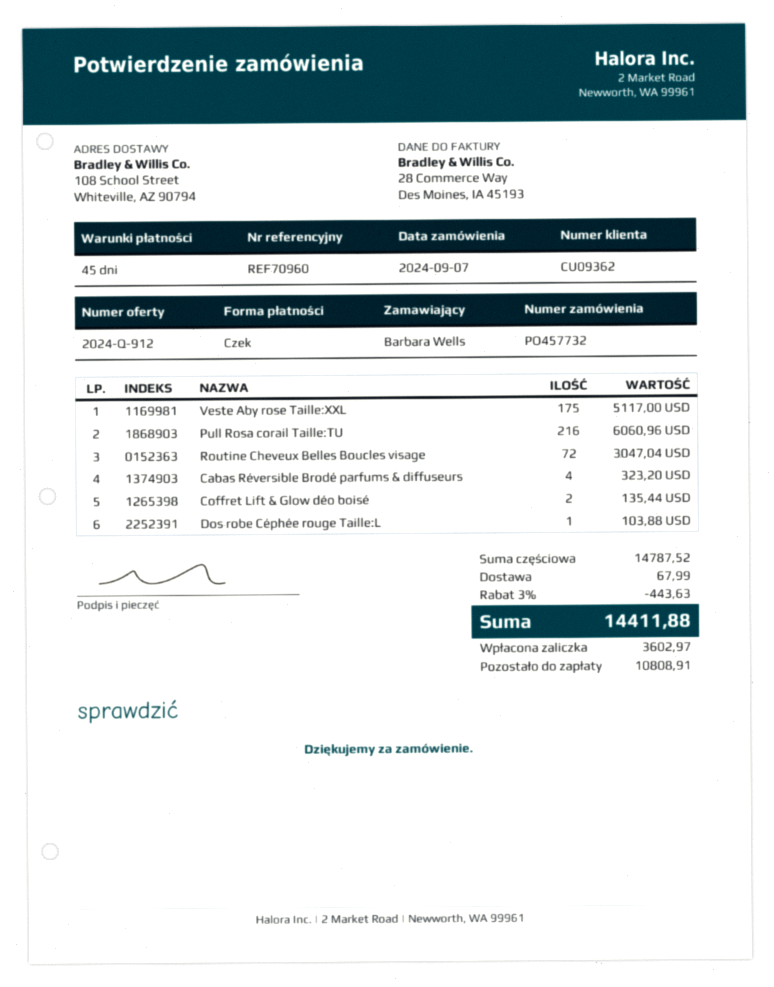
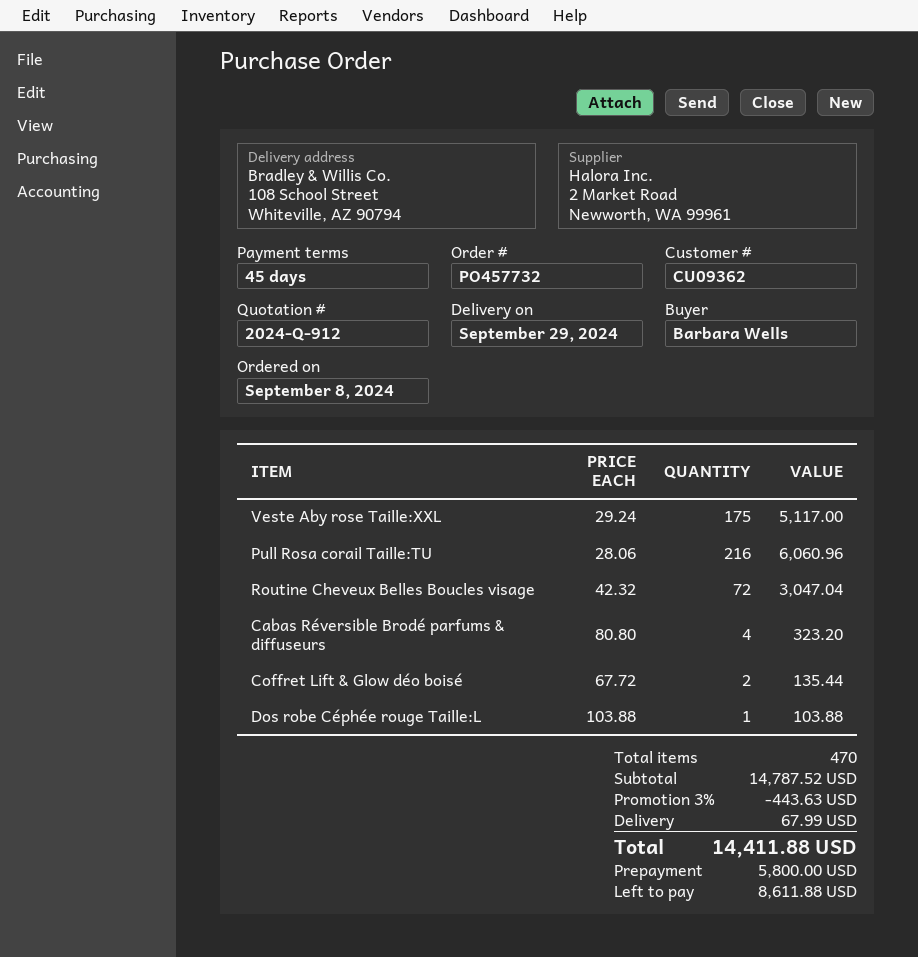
order date: 2024-09-07 -> 2024-09-08
deposit: 3602.97 -> 5800.00
balance: 10808.91 -> 8611.88

